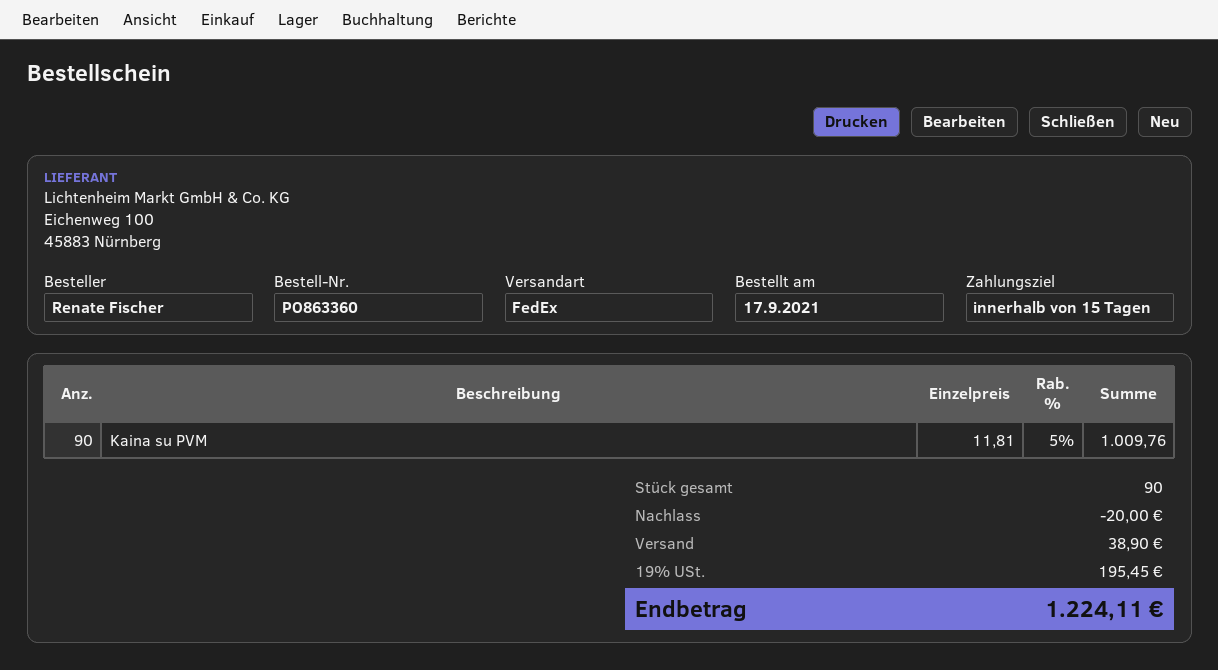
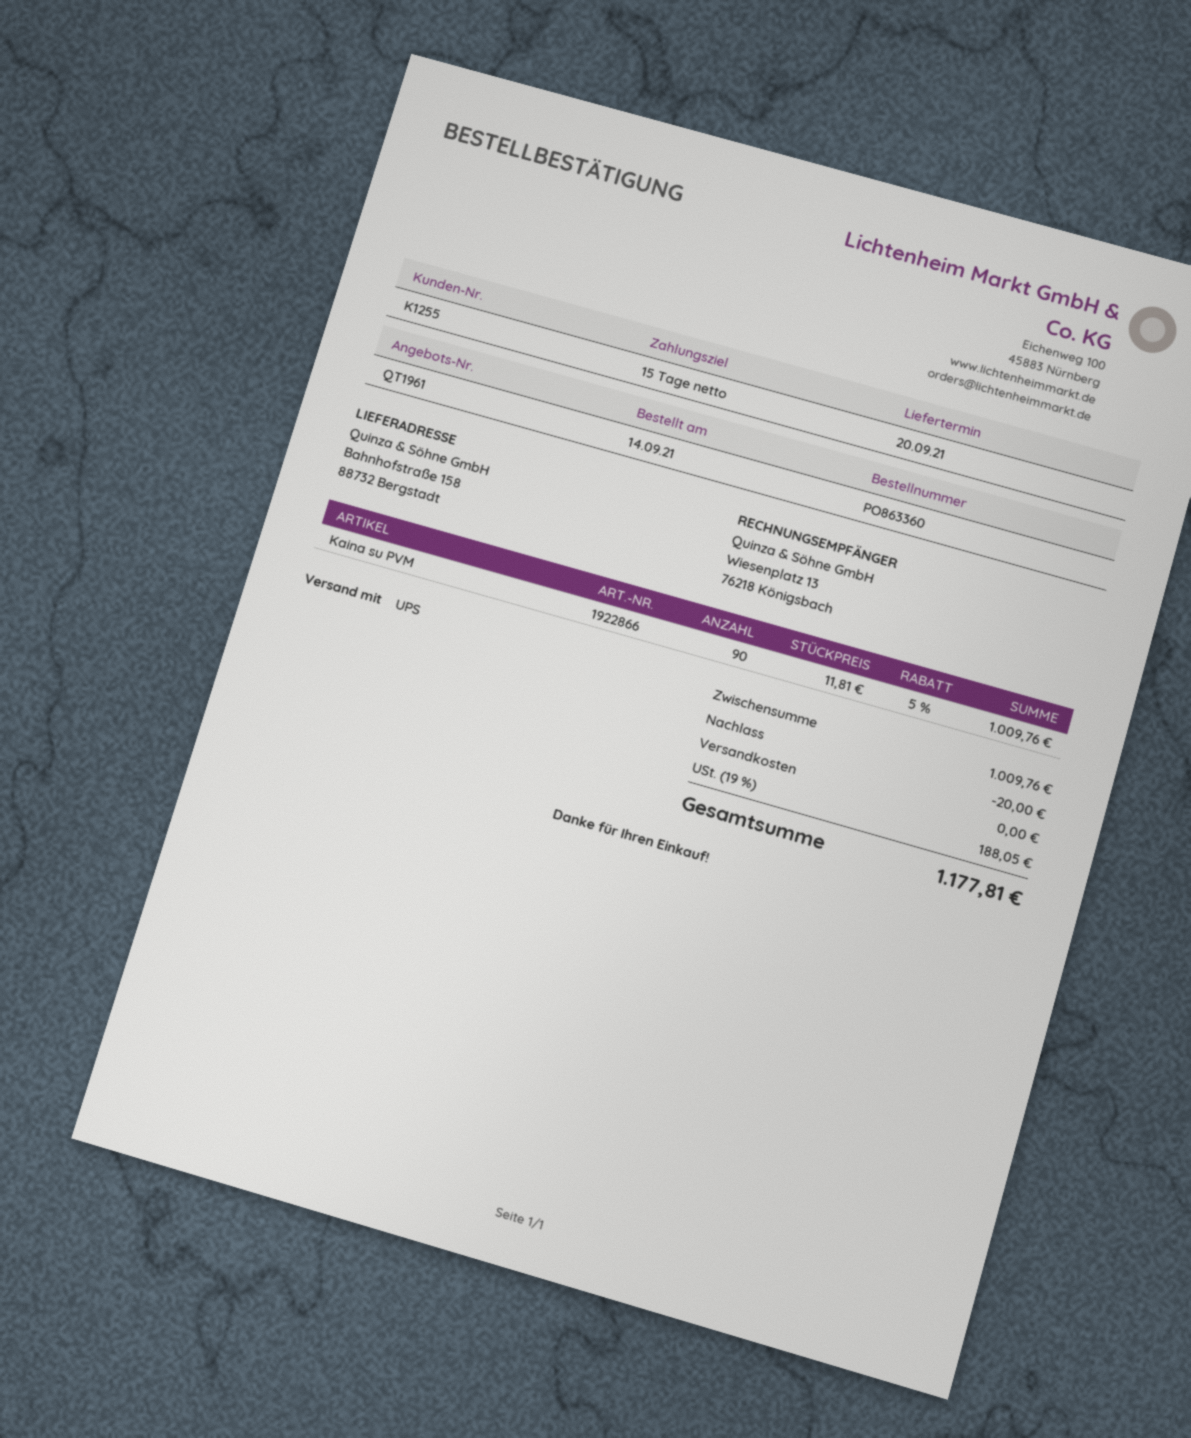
order date: 2021-09-17 -> 2021-09-14
shipping method: FedEx -> UPS
shipping: 38.90 -> 0.00
tax: 19% = 195.45 -> 19% = 188.05
total: 1224.11 -> 1177.81

